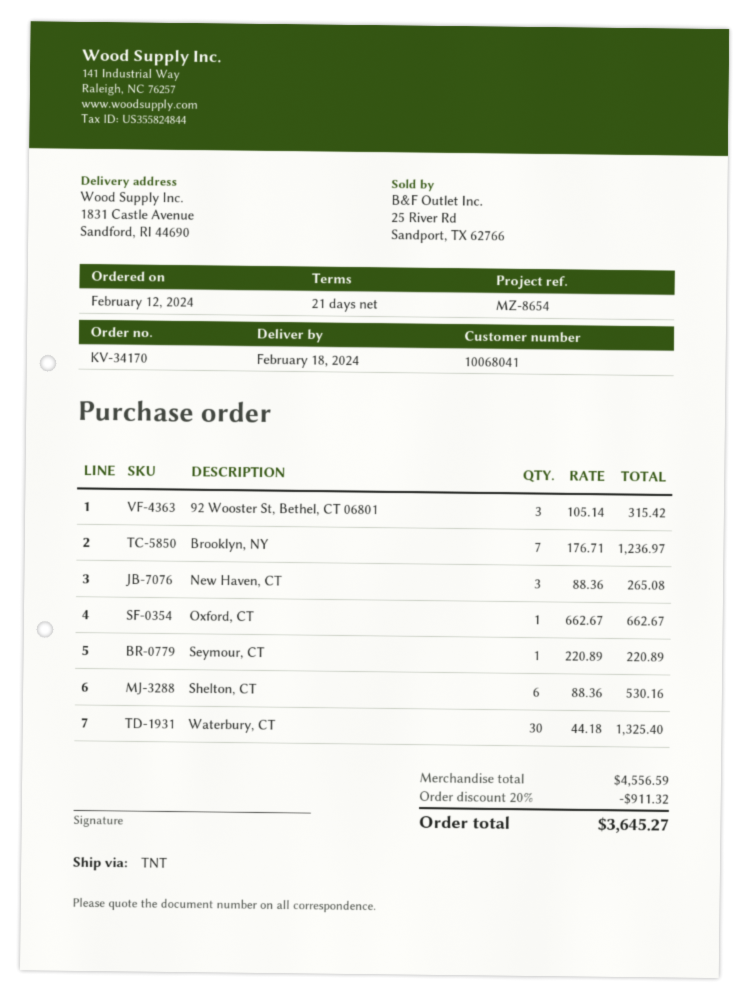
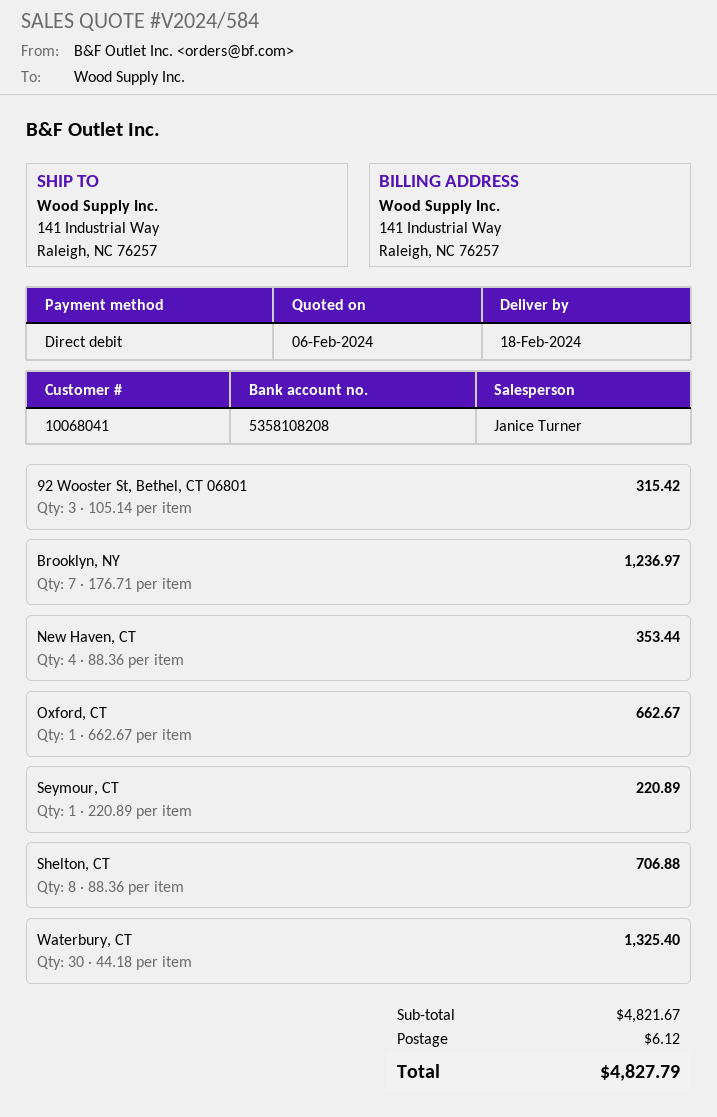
ship to: 1831 Castle Avenue, Sandford, RI 44690 -> 141 Industrial Way, Raleigh, NC 76257
New Haven, CT: 3 x 88.36 = 265.08 -> 4 x 88.36 = 353.44
Shelton, CT: 6 x 88.36 = 530.16 -> 8 x 88.36 = 706.88
subtotal: 4556.59 -> 4821.67
discount: 20% = 911.32 -> none
shipping: none -> 6.12
total: 3645.27 -> 4827.79

